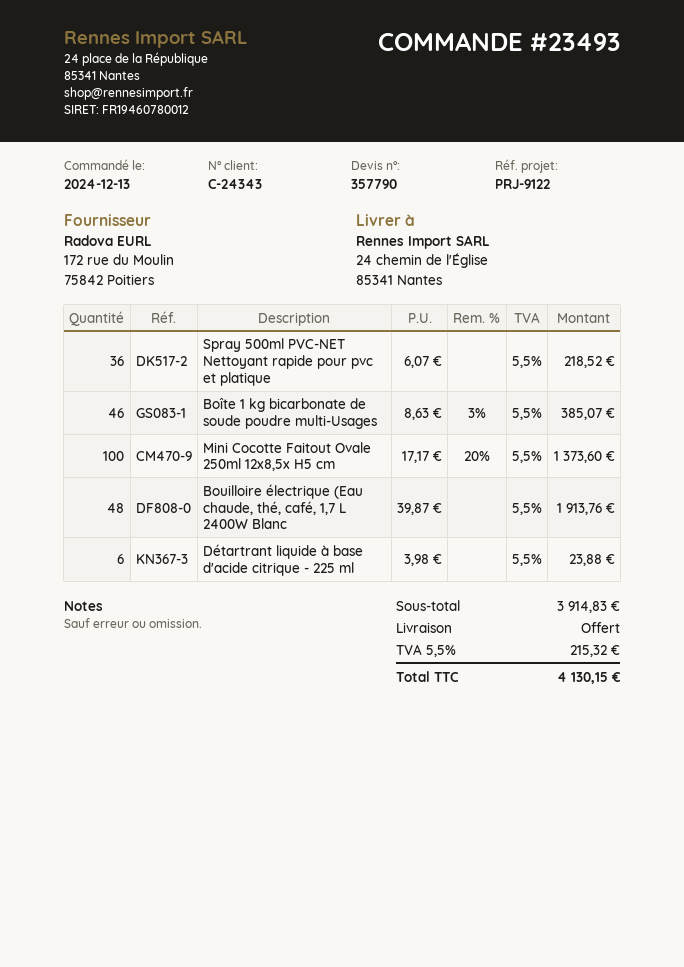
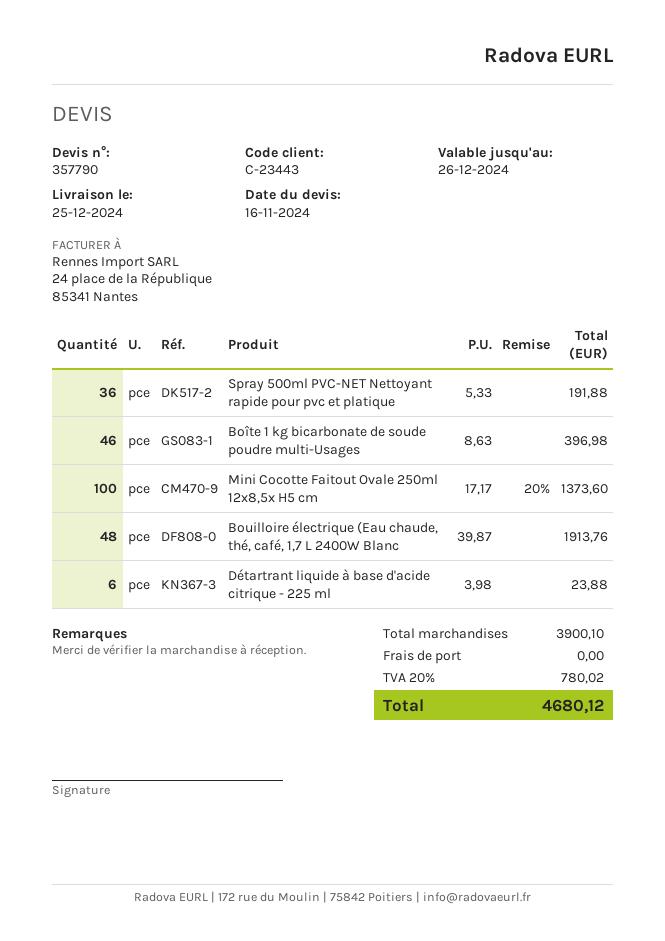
customer number: C-24343 -> C-23443
Spray 500ml PVC-NET Nettoyant rapide pour pvc et platique: 36 x 6.07 = 218.52 -> 36 x 5.33 = 191.88
Boîte 1 kg bicarbonate de soude poudre multi-Usages: 46 x 8.63 - 3% = 385.07 -> 46 x 8.63 = 396.98
subtotal: 3914.83 -> 3900.10
tax: 5.5% = 215.32 -> 20% = 780.02
total: 4130.15 -> 4680.12

